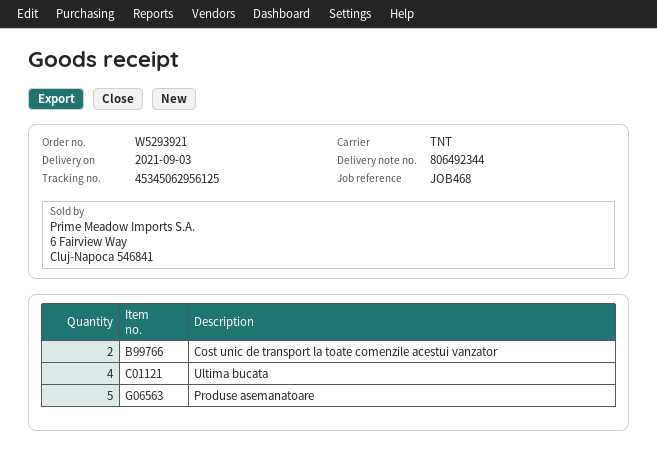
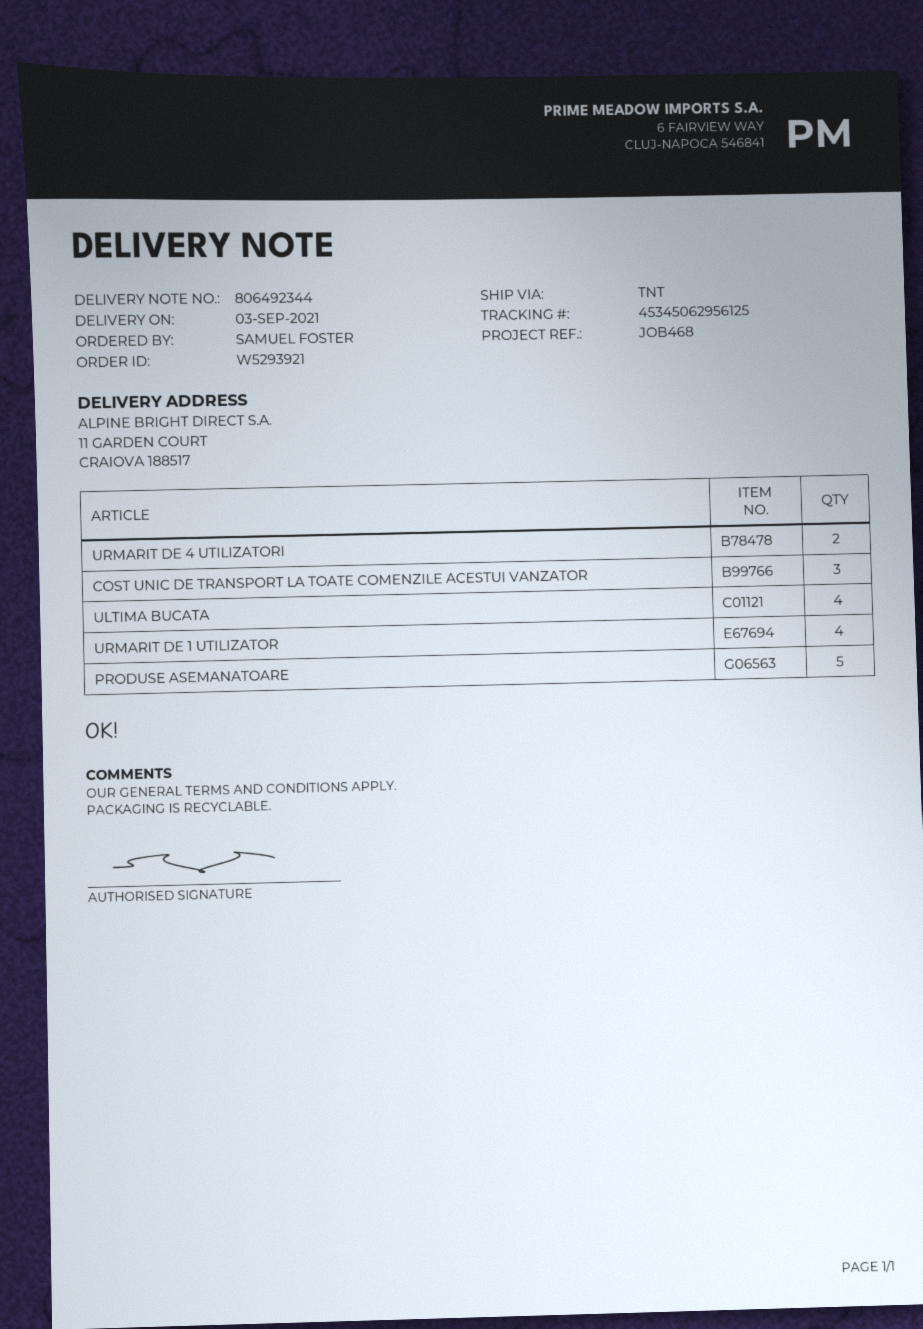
Cost unic de transport la toate comenzile acestui vanzator: 2 -> 3
URMARIT DE 4 UTILIZATORI: none -> 2
URMARIT DE 1 UTILIZATOR: none -> 4

